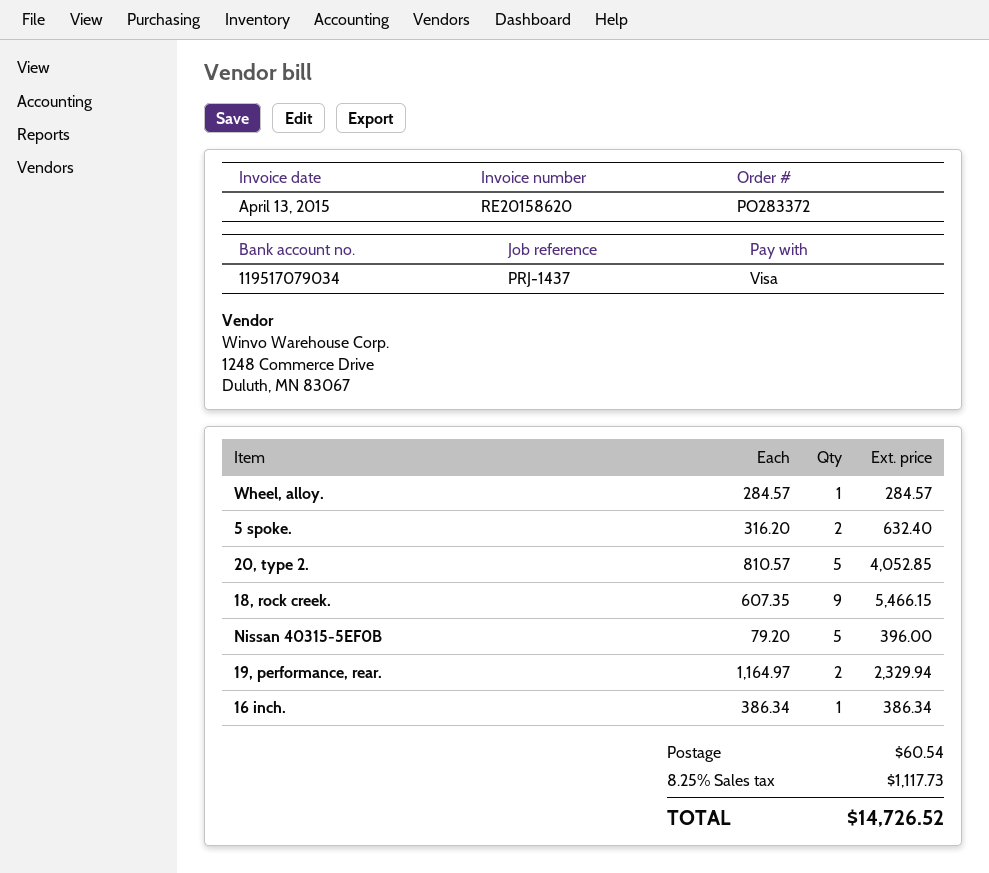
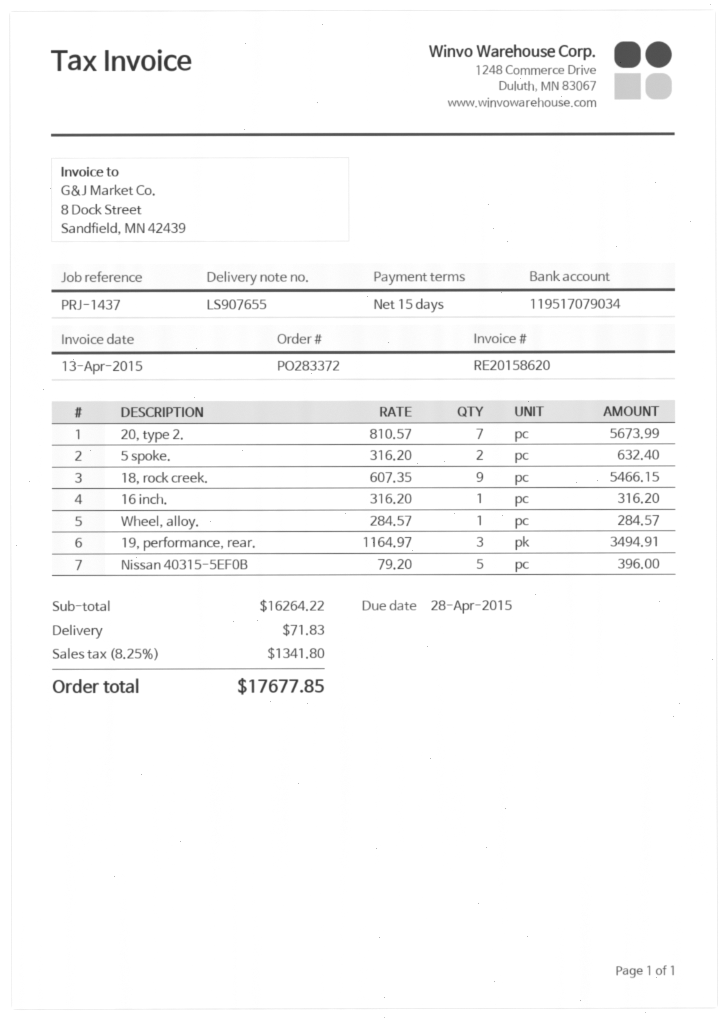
20, type 2.: 5 x 810.57 = 4052.85 -> 7 x 810.57 = 5673.99
19, performance, rear.: 2 x 1164.97 = 2329.94 -> 3 x 1164.97 = 3494.91
16 inch.: 1 x 386.34 = 386.34 -> 1 x 316.20 = 316.20
shipping: 60.54 -> 71.83
tax: 8.25% = 1117.73 -> 8.25% = 1341.80
total: 14726.52 -> 17677.85

